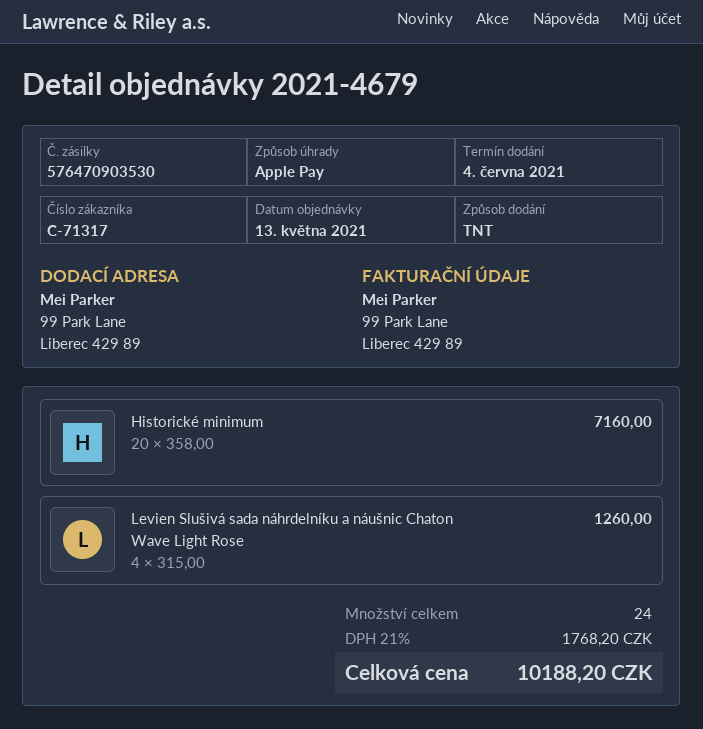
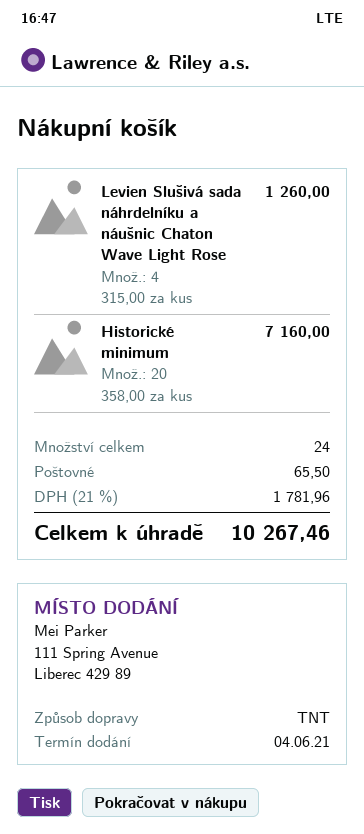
ship to: 99 Park Lane, Liberec 429 89 -> 111 Spring Avenue, Liberec 429 89
shipping: none -> 65.50
tax: 21% = 1768.20 -> 21% = 1781.96
total: 10188.20 -> 10267.46

